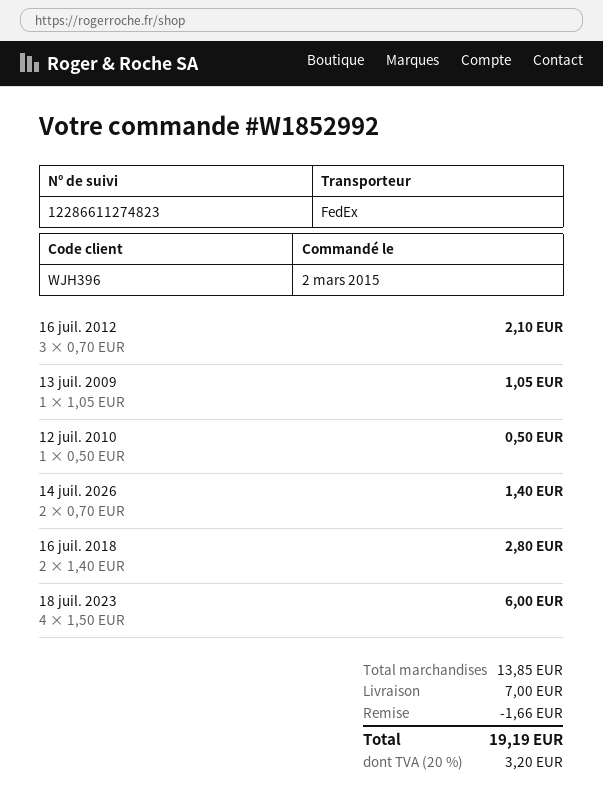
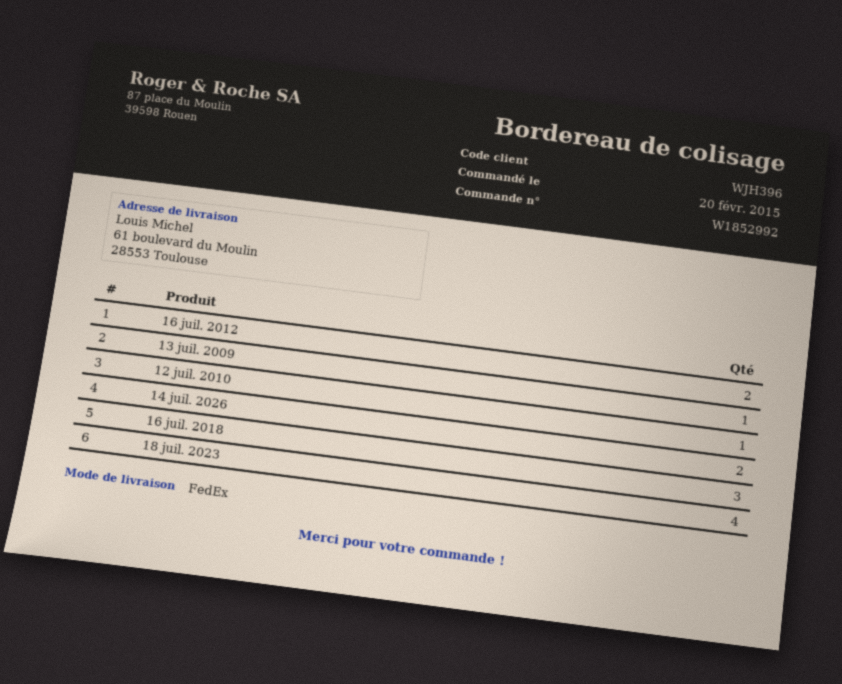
order date: 2015-03-02 -> 2015-02-20
16 juil. 2012: 3 -> 2
16 juil. 2018: 2 -> 3

